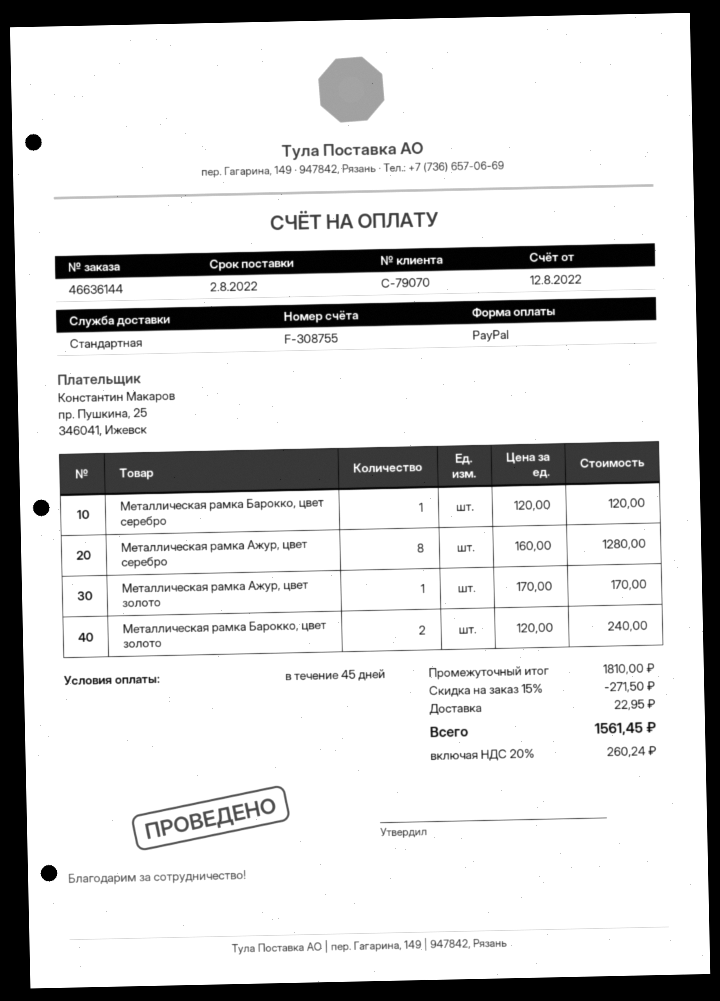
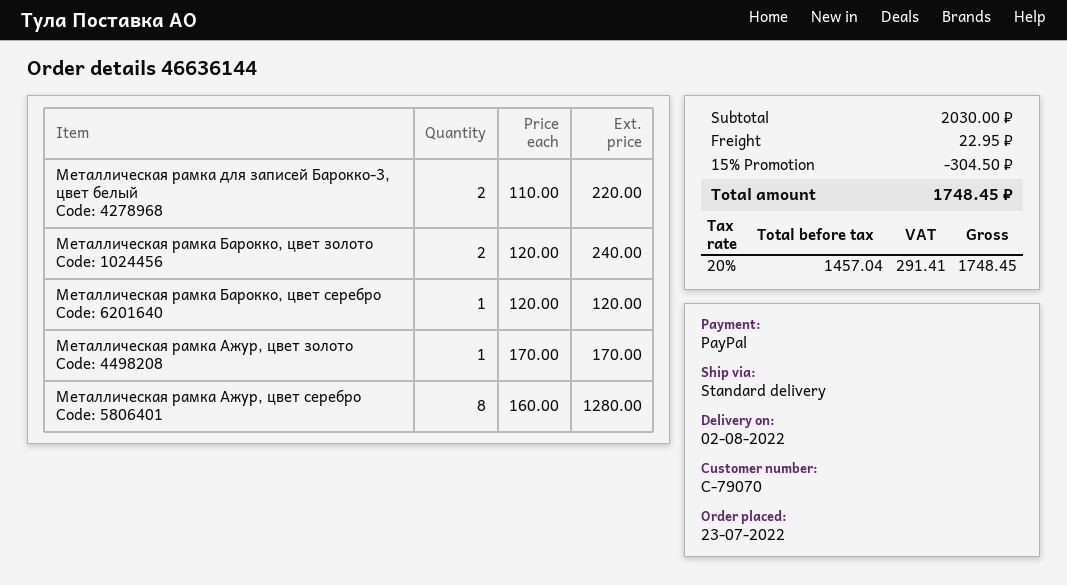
Металлическая рамка для записей Барокко-3, цвет белый: none -> 2 x 110.00 = 220.00
subtotal: 1810.00 -> 2030.00
discount: 15% = 271.50 -> 15% = 304.50
tax: 20% = 260.24 -> 20% = 291.41
total: 1561.45 -> 1748.45

